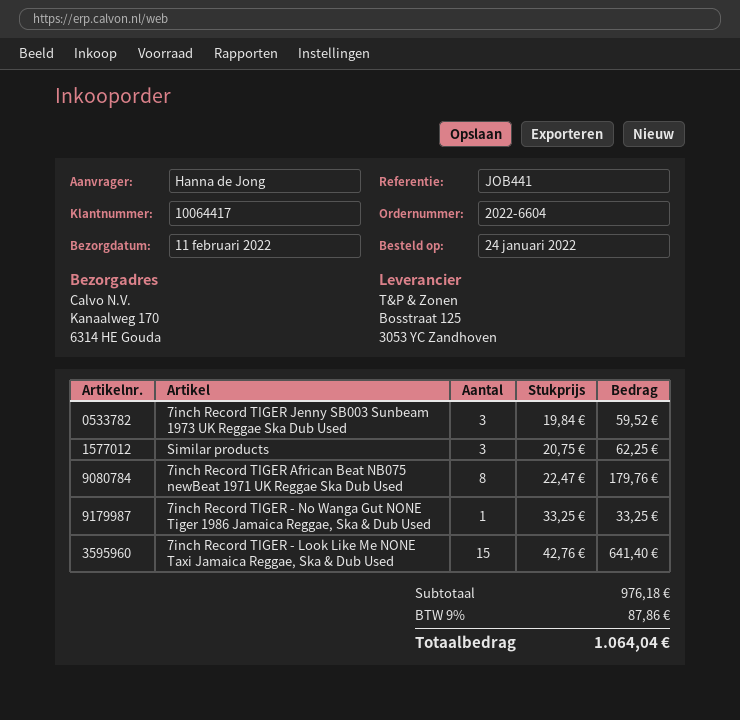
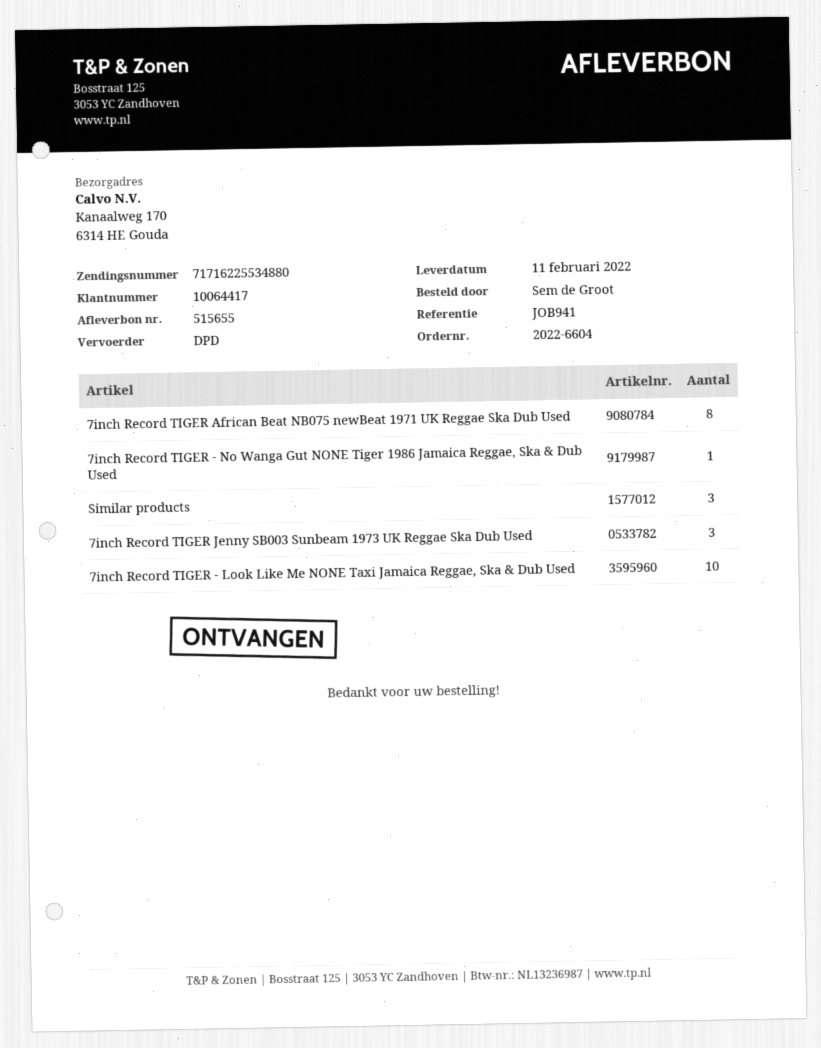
reference: JOB441 -> JOB941
ordered by: Hanna de Jong -> Sem de Groot
7inch Record TIGER - Look Like Me NONE Taxi Jamaica Reggae, Ska & Dub Used: 15 -> 10

